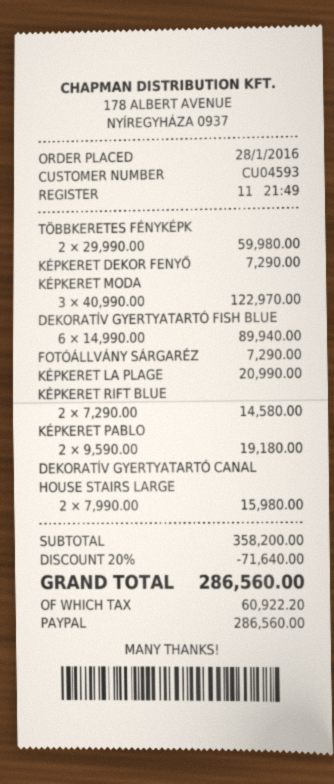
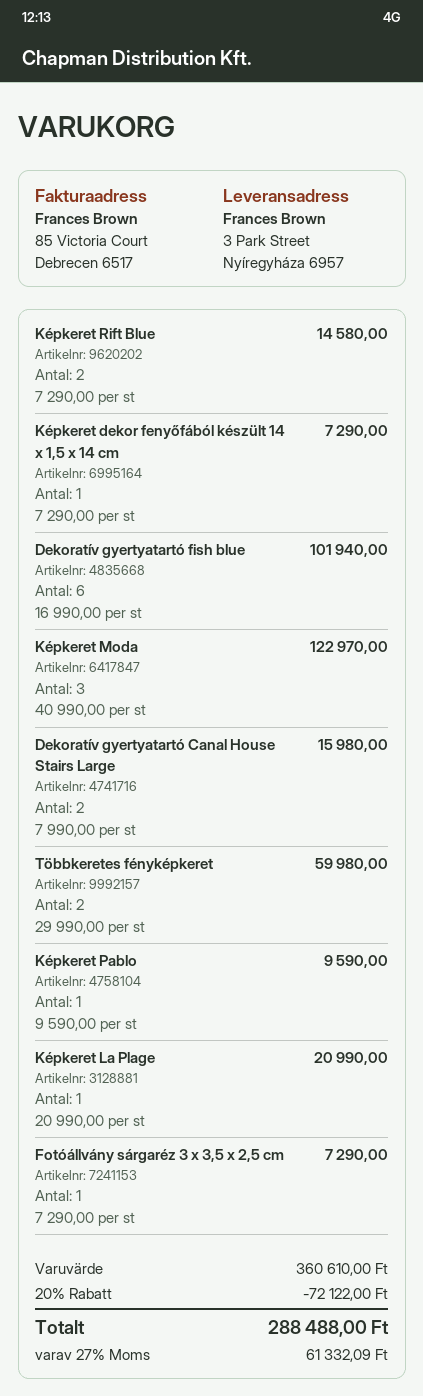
DEKORATÍV GYERTYATARTÓ FISH BLUE: 6 x 14990.00 = 89940.00 -> 6 x 16990.00 = 101940.00
KÉPKERET PABLO: 2 x 9590.00 = 19180.00 -> 1 x 9590.00 = 9590.00
subtotal: 358200.00 -> 360610.00
discount: 20% = 71640.00 -> 20% = 72122.00
tax: 60922.20 -> 61332.09
total: 286560.00 -> 288488.00

